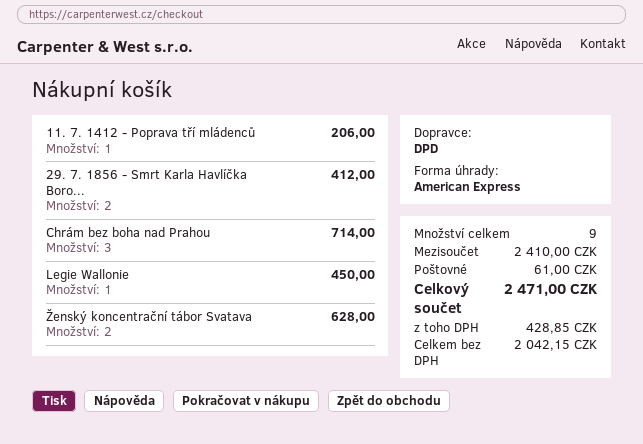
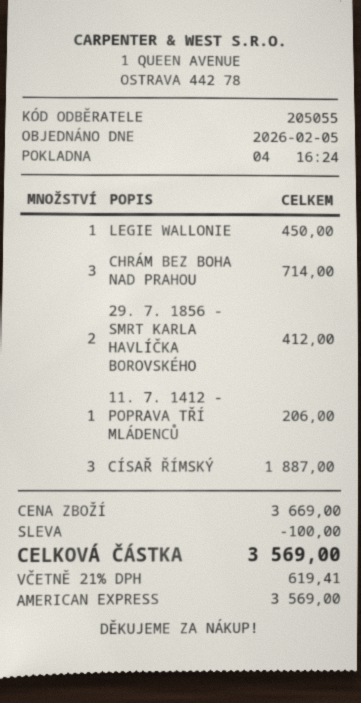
Ženský koncentrační tábor Svatava: 2 for 628.00 -> none
CÍSAŘ ŘÍMSKÝ: none -> 3 for 1887.00
subtotal: 2410.00 -> 3669.00
discount: none -> 100.00
shipping: 61.00 -> none
tax: 428.85 -> 619.41
total: 2471.00 -> 3569.00

